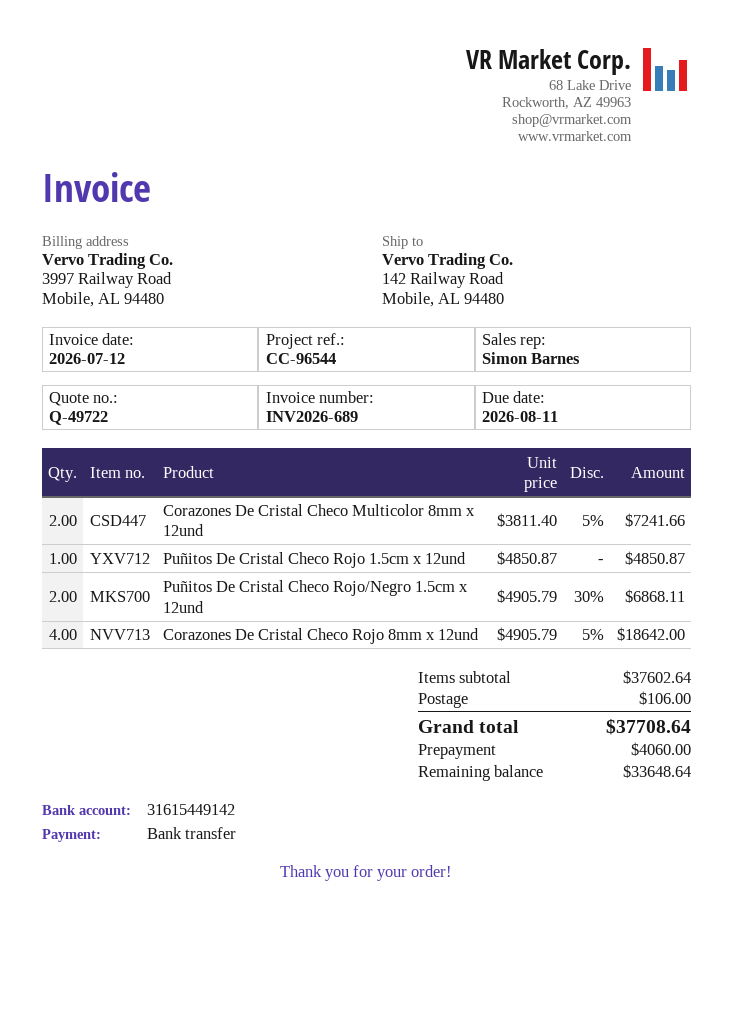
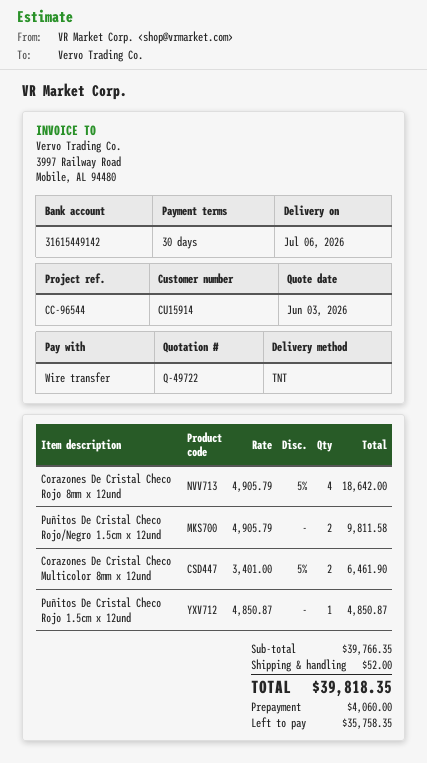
Corazones De Cristal Checo Multicolor 8mm x 12und: 2 x 3811.40 - 5% = 7241.66 -> 2 x 3401.00 - 5% = 6461.90
Puñitos De Cristal Checo Rojo/Negro 1.5cm x 12und: 2 x 4905.79 - 30% = 6868.11 -> 2 x 4905.79 = 9811.58
subtotal: 37602.64 -> 39766.35
shipping: 106.00 -> 52.00
total: 37708.64 -> 39818.35
balance: 33648.64 -> 35758.35

